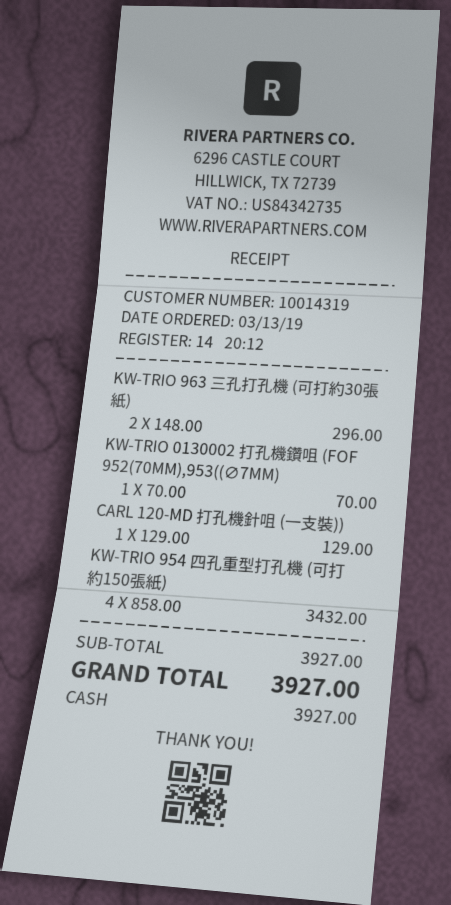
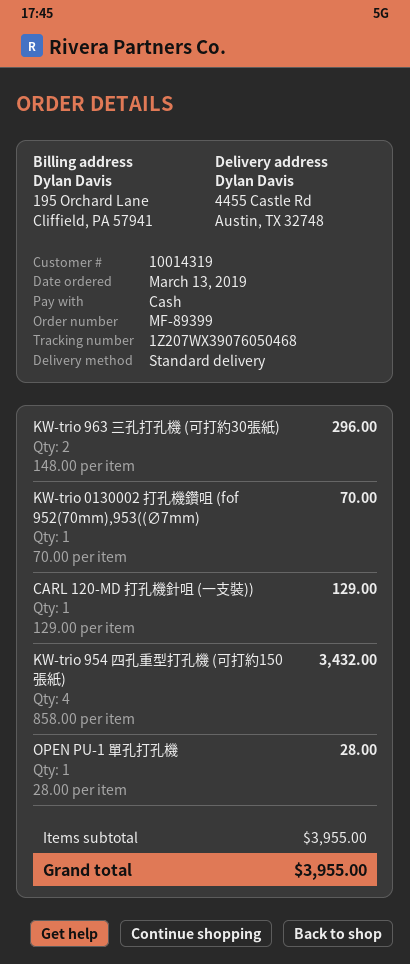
OPEN PU-1 單孔打孔機: none -> 1 x 28.00 = 28.00
subtotal: 3927.00 -> 3955.00
total: 3927.00 -> 3955.00

